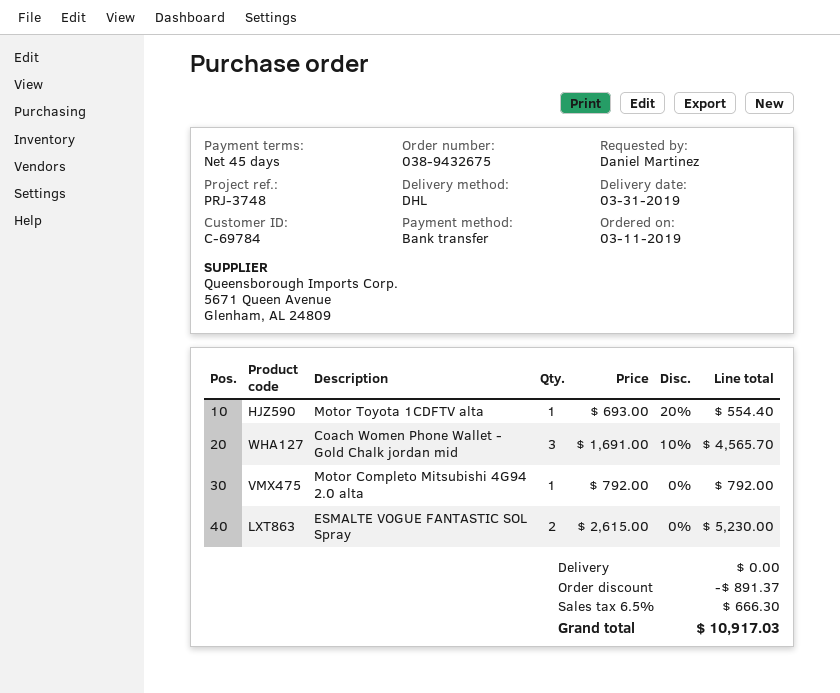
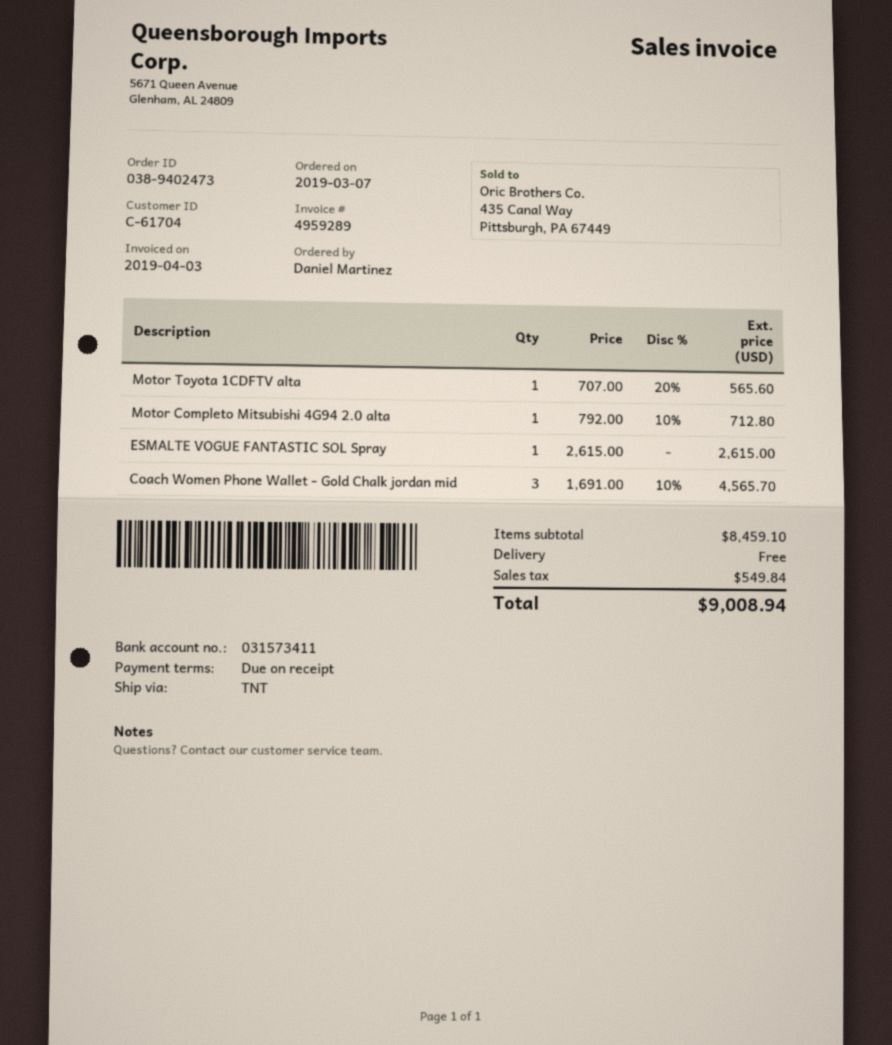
order number: 038-9432675 -> 038-9402473
order date: 2019-03-11 -> 2019-03-07
payment terms: 45 days -> on receipt
customer number: C-69784 -> C-61704
shipping method: DHL -> TNT
Motor Toyota 1CDFTV alta: 1 x 693.00 - 20% = 554.40 -> 1 x 707.00 - 20% = 565.60
Motor Completo Mitsubishi 4G94 2.0 alta: 1 x 792.00 = 792.00 -> 1 x 792.00 - 10% = 712.80
ESMALTE VOGUE FANTASTIC SOL Spray: 2 x 2615.00 = 5230.00 -> 1 x 2615.00 = 2615.00
discount: 891.37 -> none
tax: 666.30 -> 549.84
total: 10917.03 -> 9008.94

